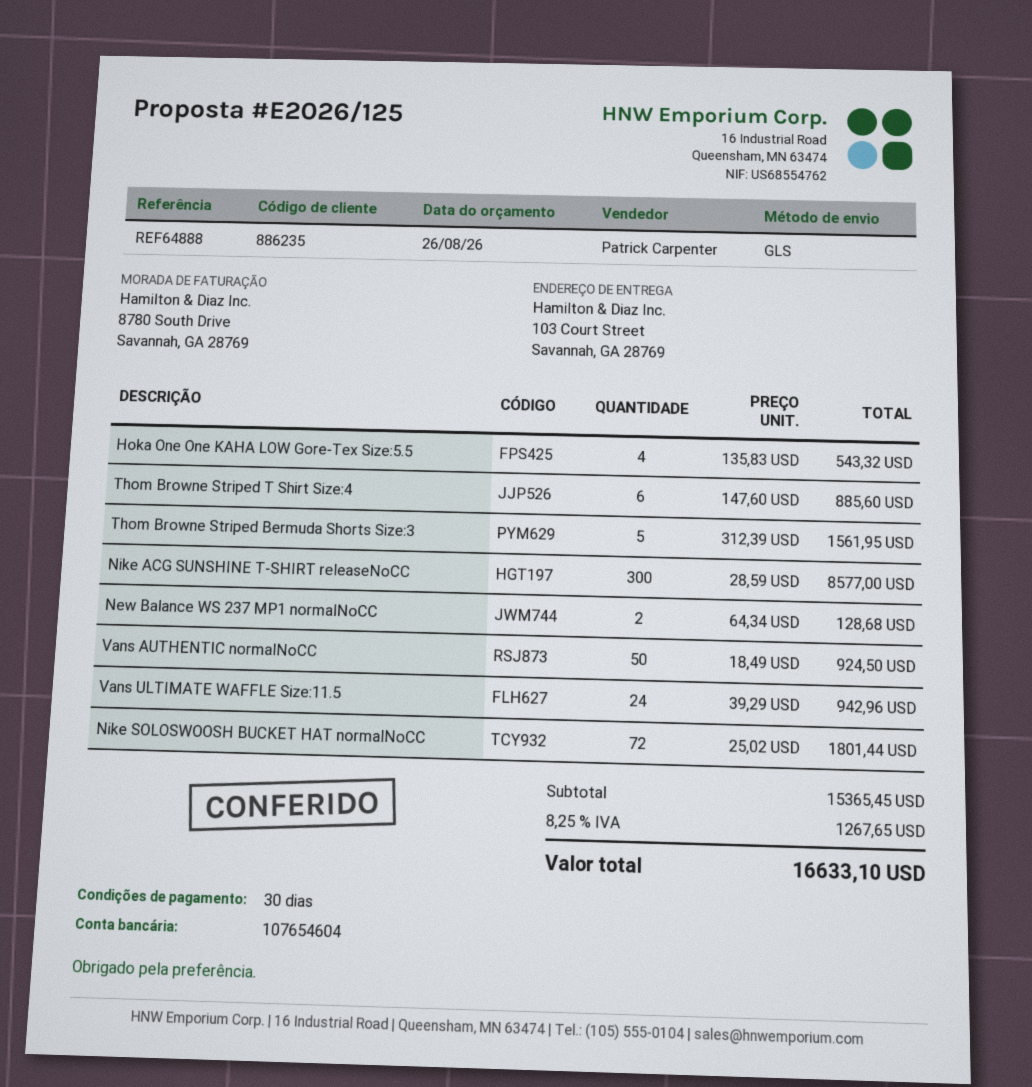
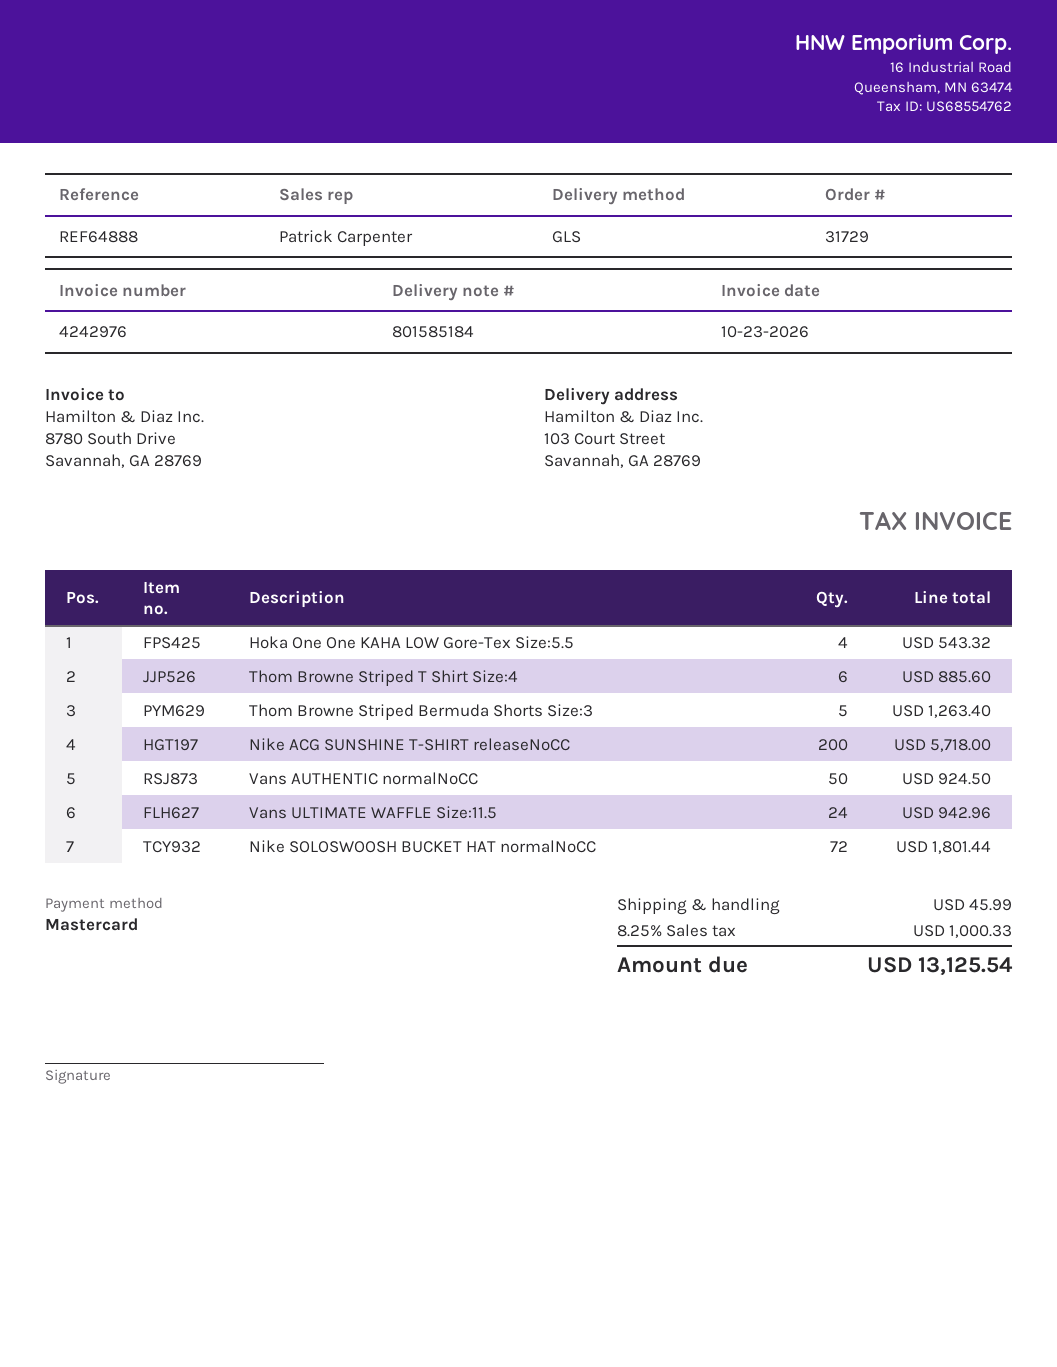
Thom Browne Striped Bermuda Shorts Size:3: 5 for 1561.95 -> 5 for 1263.40
Nike ACG SUNSHINE T-SHIRT releaseNoCC: 300 for 8577.00 -> 200 for 5718.00
New Balance WS 237 MP1 normalNoCC: 2 for 128.68 -> none
shipping: none -> 45.99
tax: 8.25% = 1267.65 -> 8.25% = 1000.33
total: 16633.10 -> 13125.54

